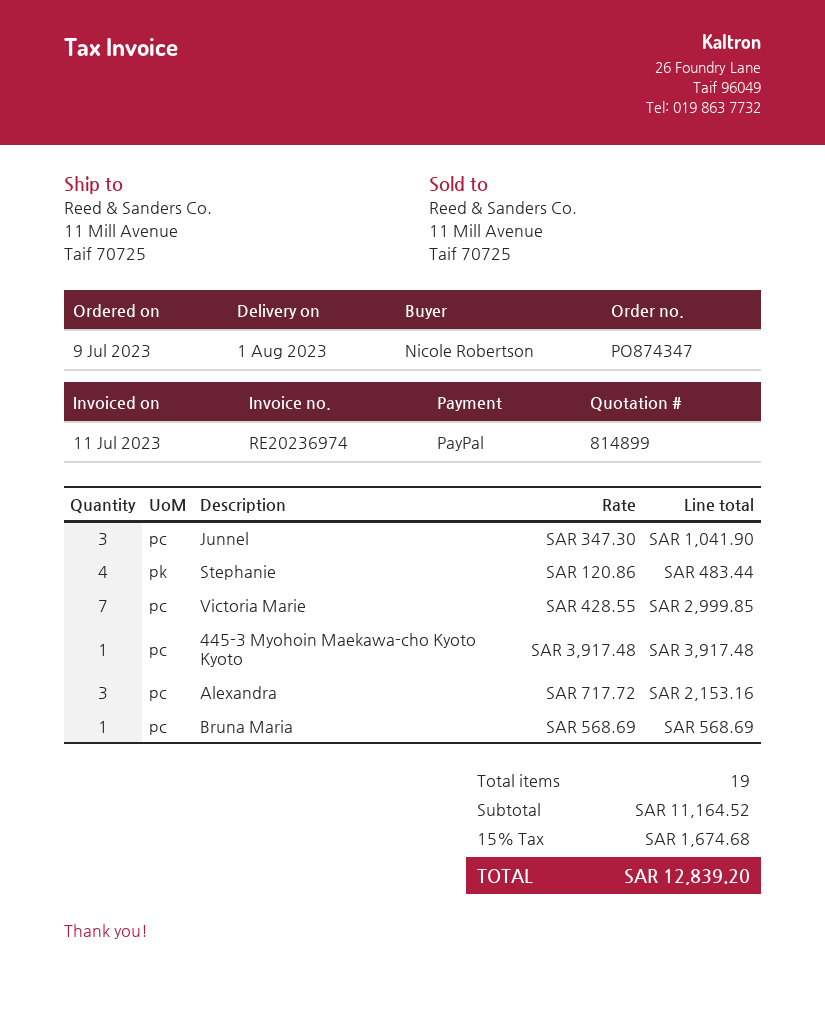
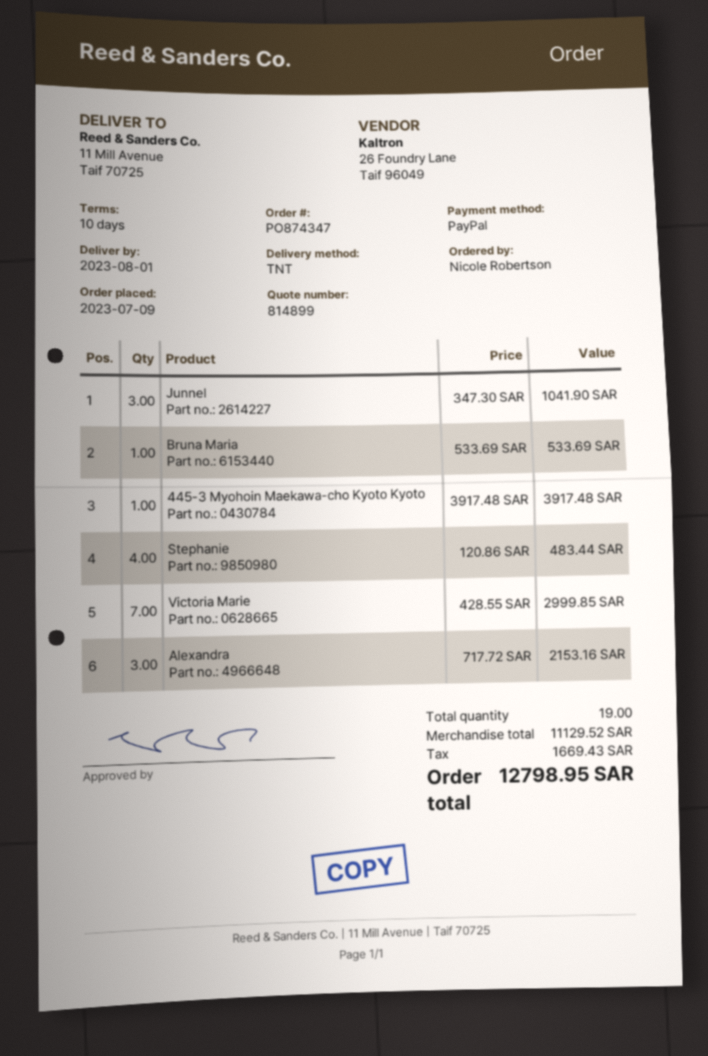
Bruna Maria: 1 x 568.69 = 568.69 -> 1 x 533.69 = 533.69
subtotal: 11164.52 -> 11129.52
tax: 1674.68 -> 1669.43
total: 12839.20 -> 12798.95

